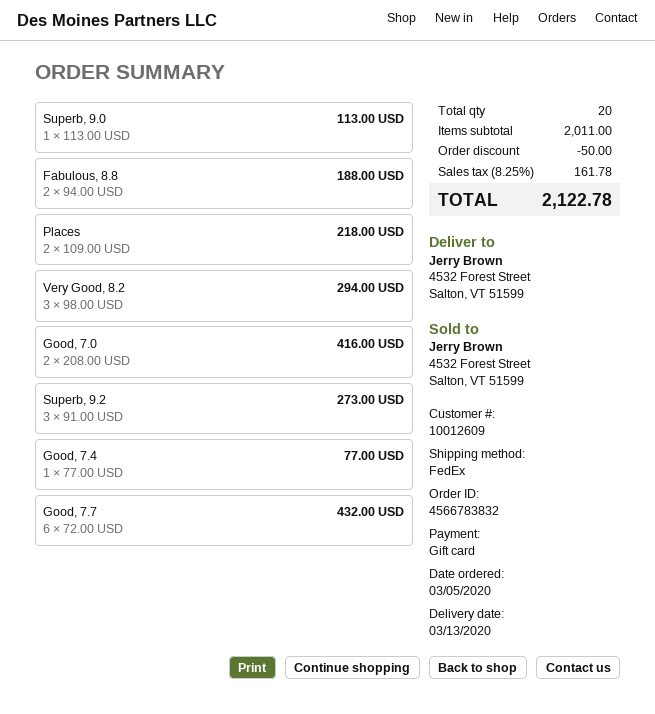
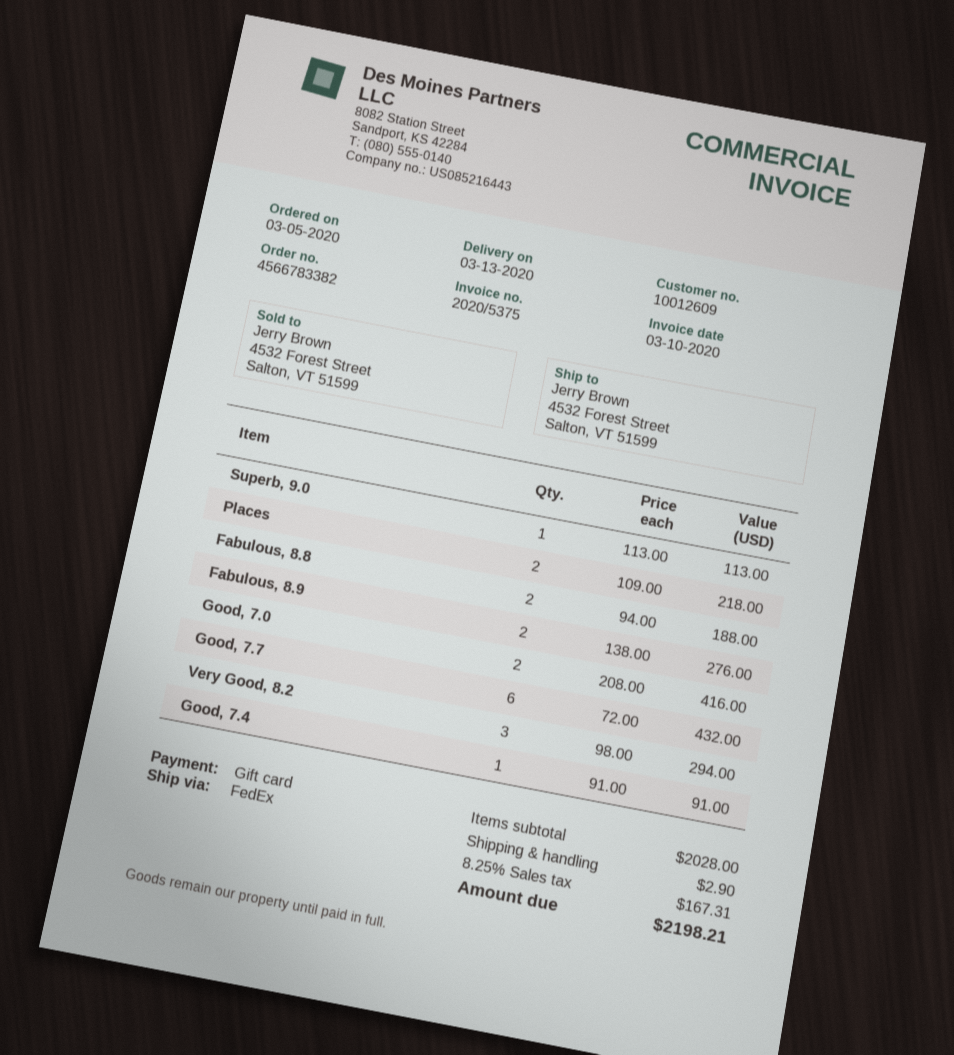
order number: 4566783832 -> 4566783382
Superb, 9.2: 3 x 91.00 = 273.00 -> none
Good, 7.4: 1 x 77.00 = 77.00 -> 1 x 91.00 = 91.00
Fabulous, 8.9: none -> 2 x 138.00 = 276.00
subtotal: 2011.00 -> 2028.00
discount: 50.00 -> none
shipping: none -> 2.90
tax: 8.25% = 161.78 -> 8.25% = 167.31
total: 2122.78 -> 2198.21

